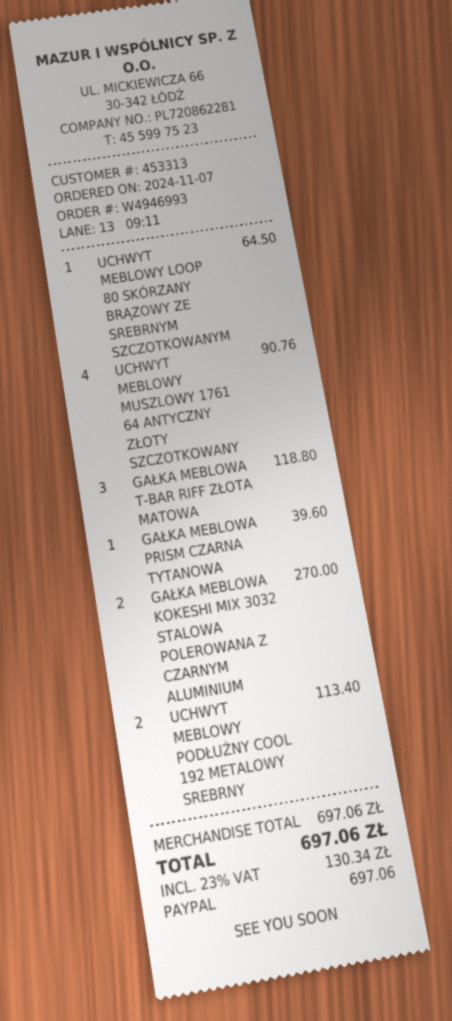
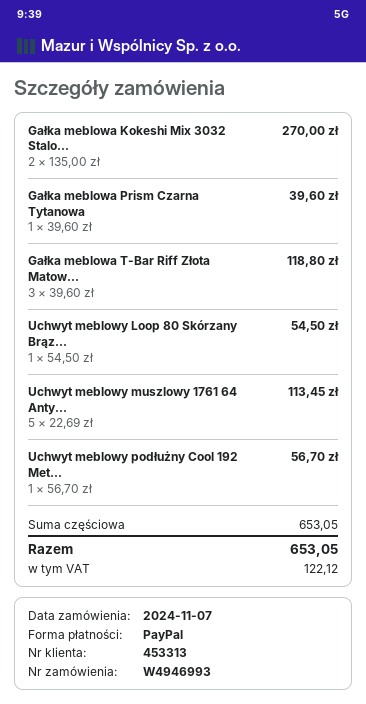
UCHWYT MEBLOWY LOOP 80 SKÓRZANY BRĄZOWY ZE SREBRNYM SZCZOTKOWANYM: 1 for 64.50 -> 1 for 54.50
UCHWYT MEBLOWY MUSZLOWY 1761 64 ANTYCZNY ZŁOTY SZCZOTKOWANY: 4 for 90.76 -> 5 for 113.45
UCHWYT MEBLOWY PODŁUŻNY COOL 192 METALOWY SREBRNY: 2 for 113.40 -> 1 for 56.70
subtotal: 697.06 -> 653.05
tax: 130.34 -> 122.12
total: 697.06 -> 653.05

